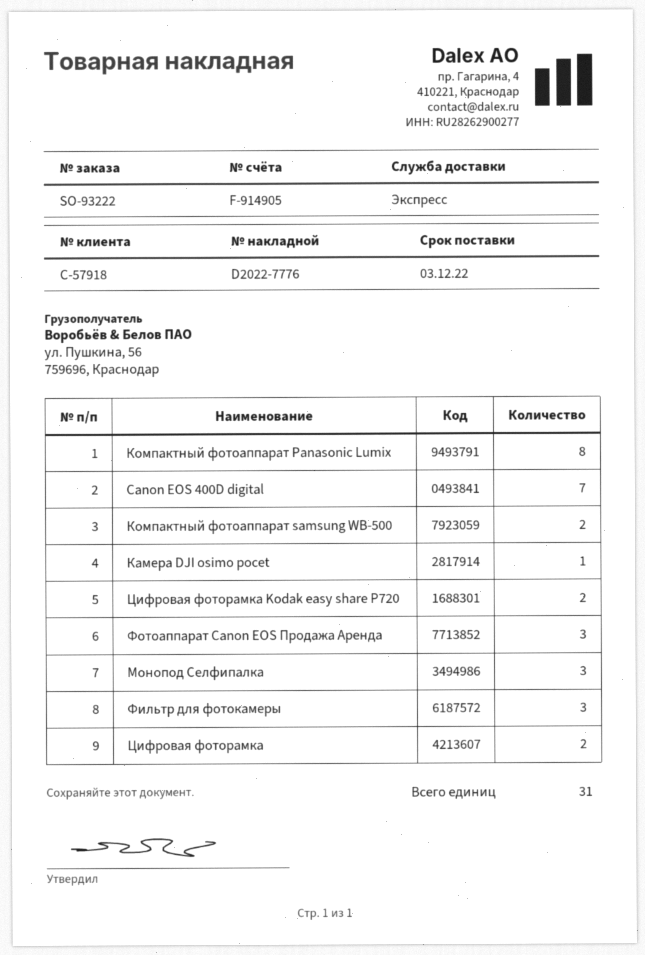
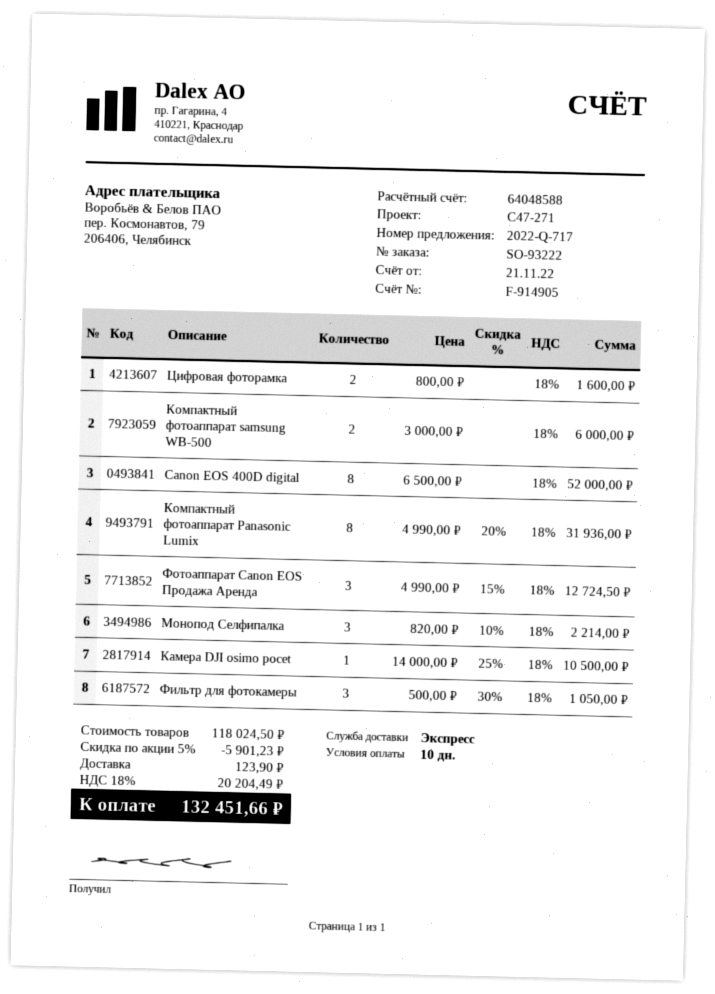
Canon EOS 400D digital: 7 -> 8
Цифровая фоторамка Kodak easy share P720: 2 -> none

